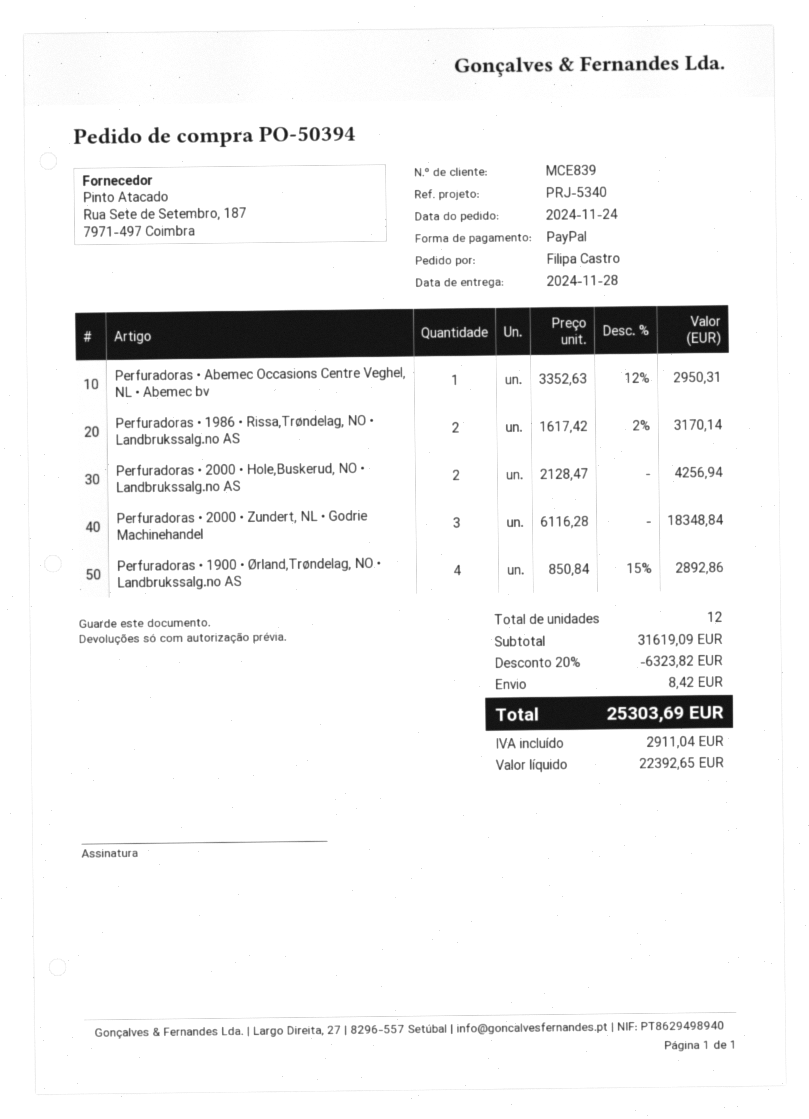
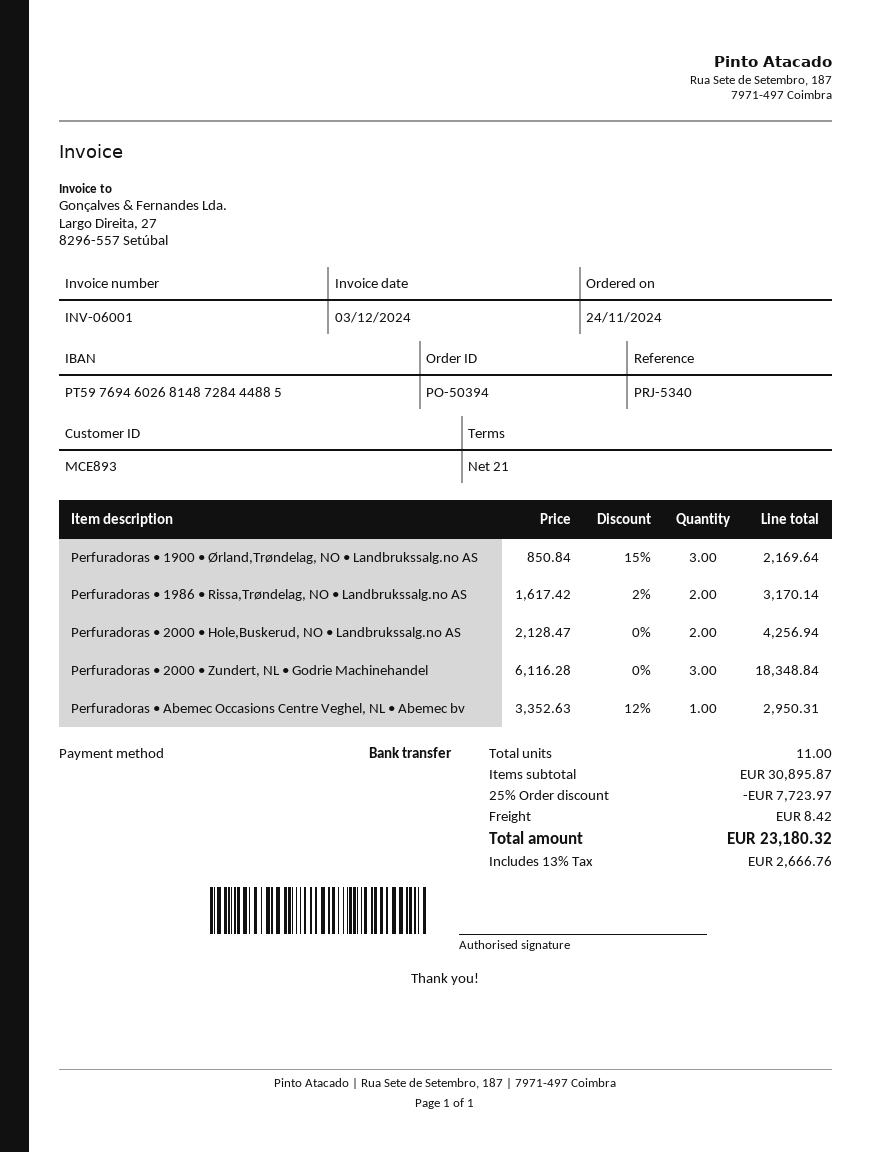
customer number: MCE839 -> MCE893
payment method: PayPal -> bank transfer
Perfuradoras • 1900 • Ørland,Trøndelag, NO • Landbrukssalg.no AS: 4 x 850.84 - 15% = 2892.86 -> 3 x 850.84 - 15% = 2169.64
total quantity: 12 -> 11
subtotal: 31619.09 -> 30895.87
discount: 20% = 6323.82 -> 25% = 7723.97
tax: 2911.04 -> 2666.76
total: 25303.69 -> 23180.32

